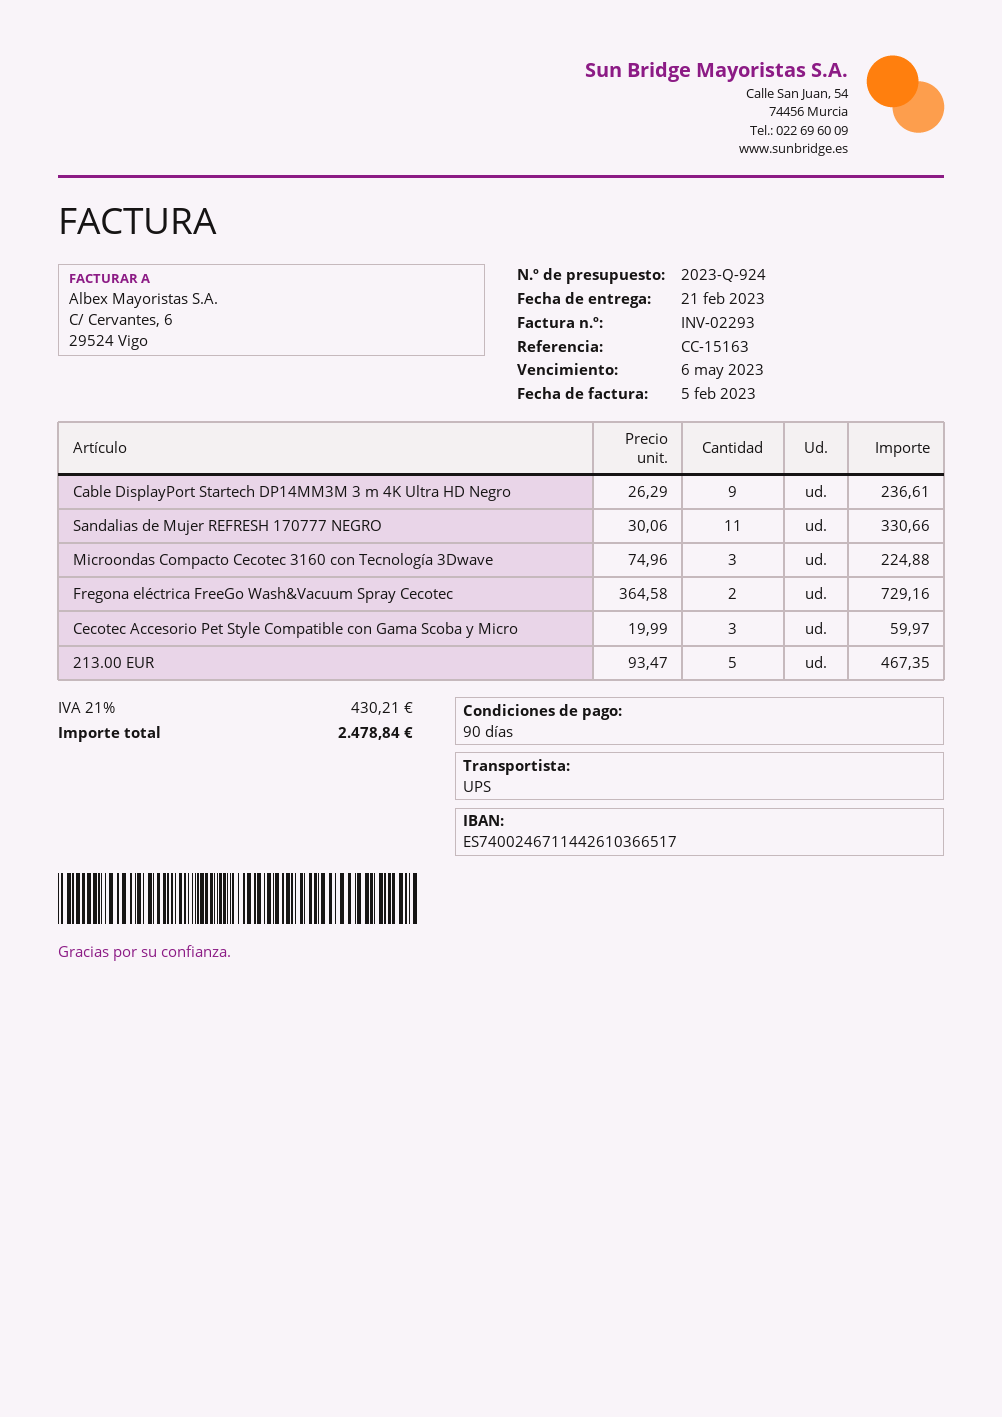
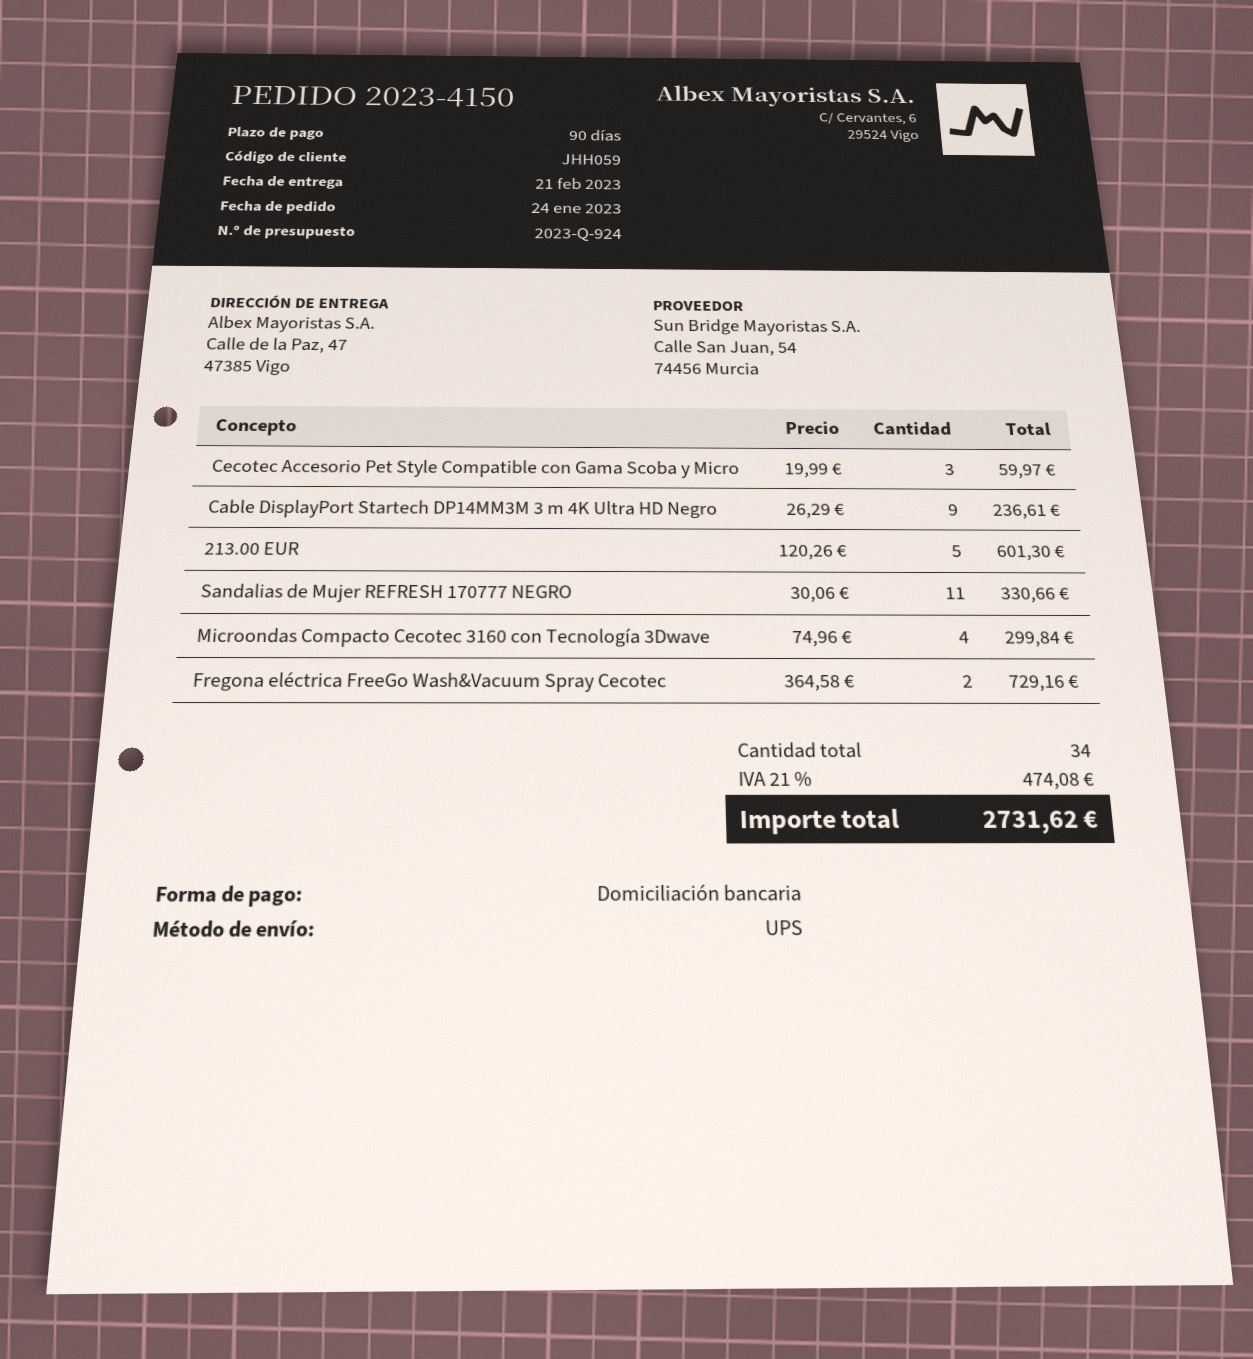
Microondas Compacto Cecotec 3160 con Tecnología 3Dwave: 3 x 74.96 = 224.88 -> 4 x 74.96 = 299.84
213.00 EUR: 5 x 93.47 = 467.35 -> 5 x 120.26 = 601.30
tax: 21% = 430.21 -> 21% = 474.08
total: 2478.84 -> 2731.62

